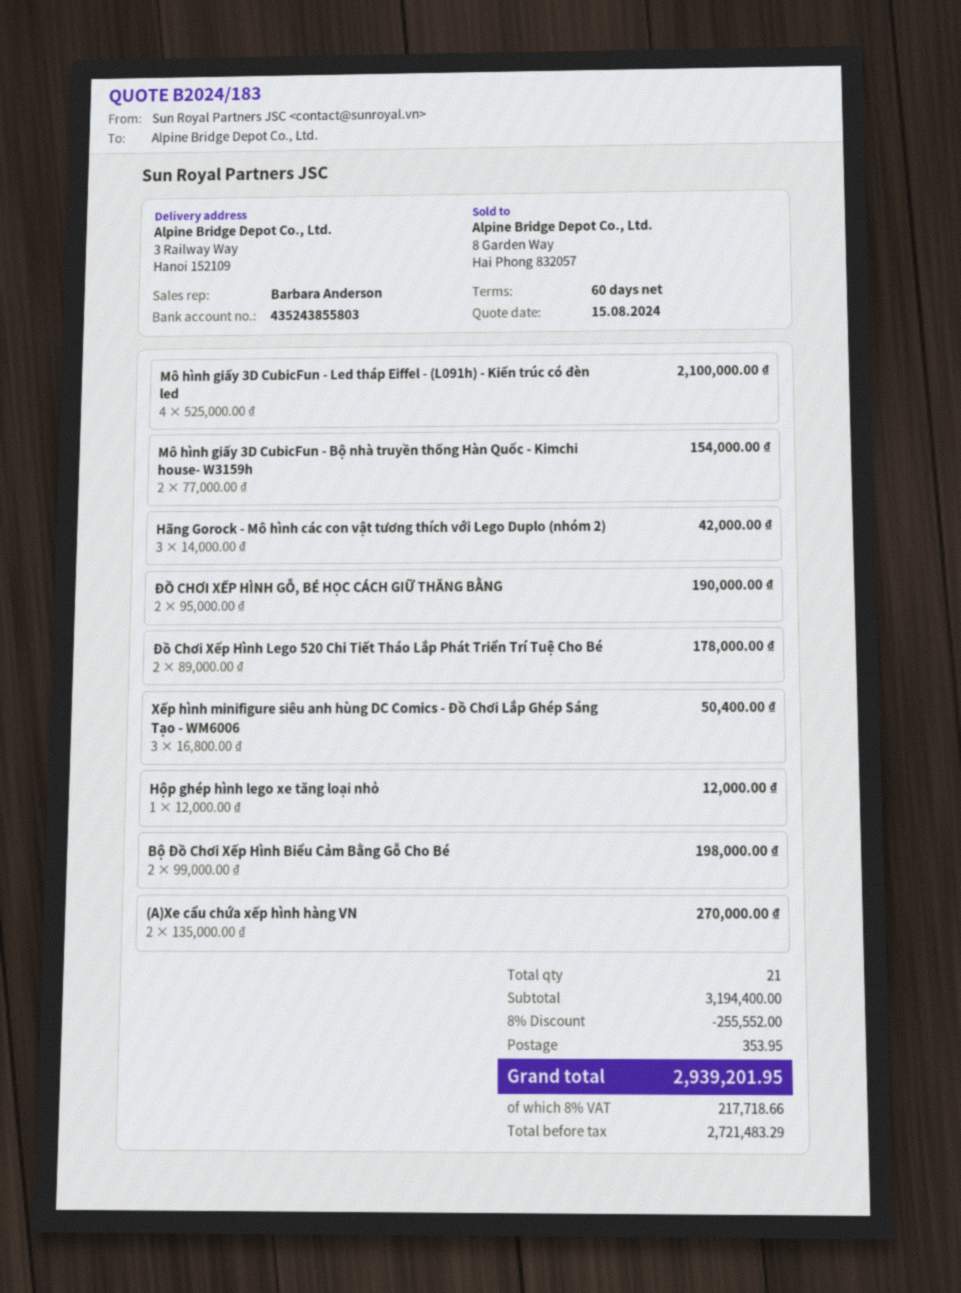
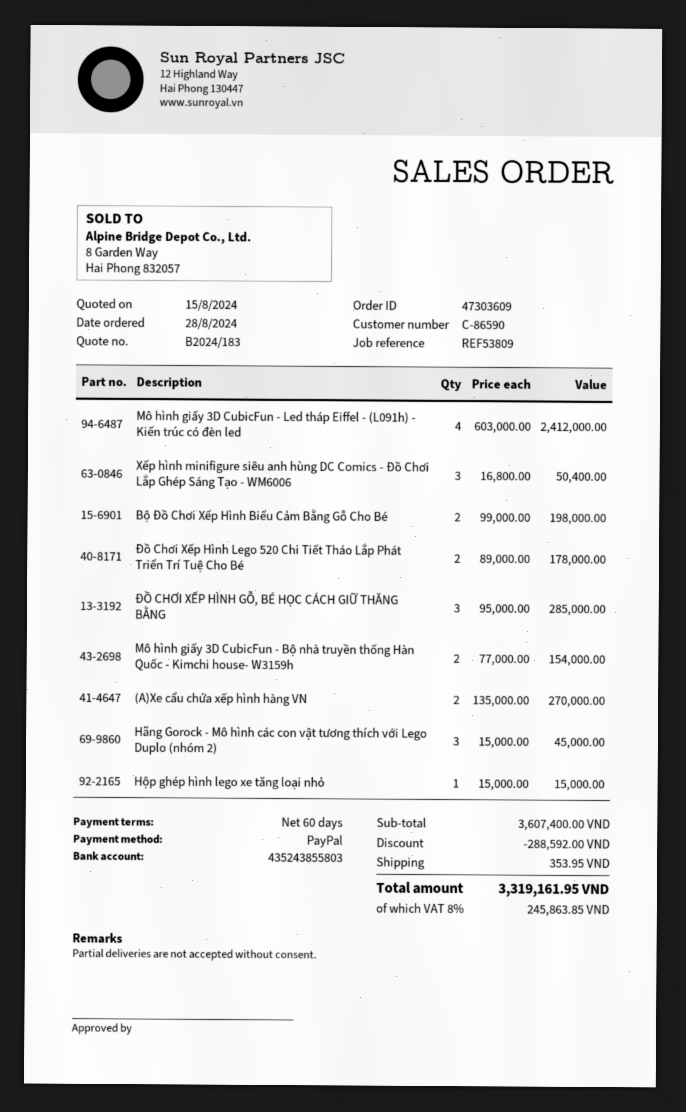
Mô hình giấy 3D CubicFun - Led tháp Eiffel - (L091h) - Kiến trúc có đèn led: 4 x 525000.00 = 2100000.00 -> 4 x 603000.00 = 2412000.00
Hãng Gorock - Mô hình các con vật tương thích với Lego Duplo (nhóm 2): 3 x 14000.00 = 42000.00 -> 3 x 15000.00 = 45000.00
ĐỒ CHƠI XẾP HÌNH GỖ, BÉ HỌC CÁCH GIỮ THĂNG BẰNG: 2 x 95000.00 = 190000.00 -> 3 x 95000.00 = 285000.00
Hộp ghép hình lego xe tăng loại nhỏ: 1 x 12000.00 = 12000.00 -> 1 x 15000.00 = 15000.00
subtotal: 3194400.00 -> 3607400.00
discount: 255552.00 -> 288592.00
tax: 8% = 217718.66 -> 8% = 245863.85
total: 2939201.95 -> 3319161.95

